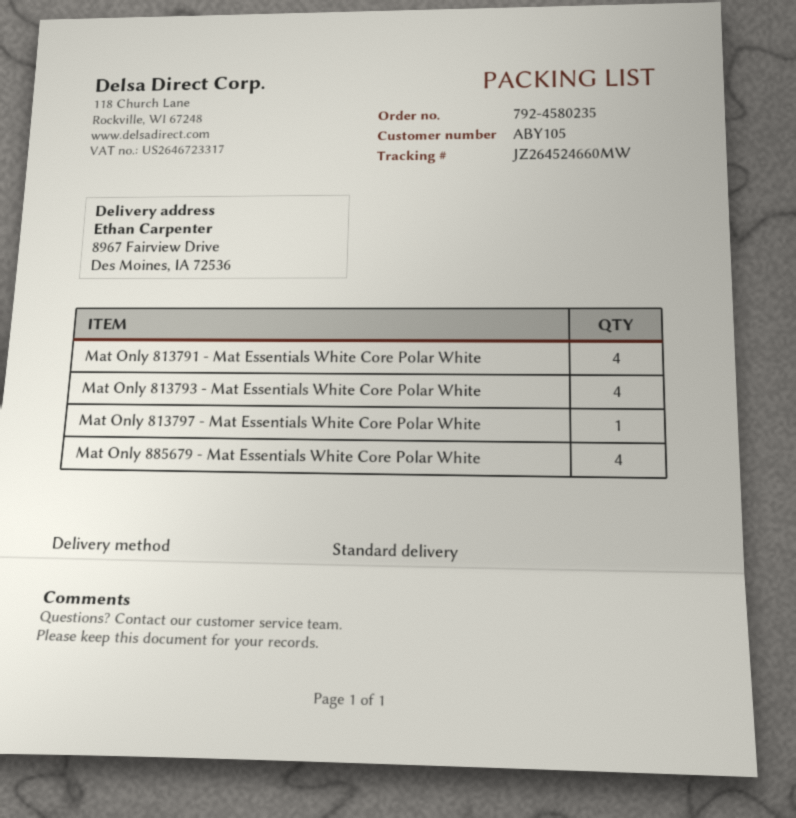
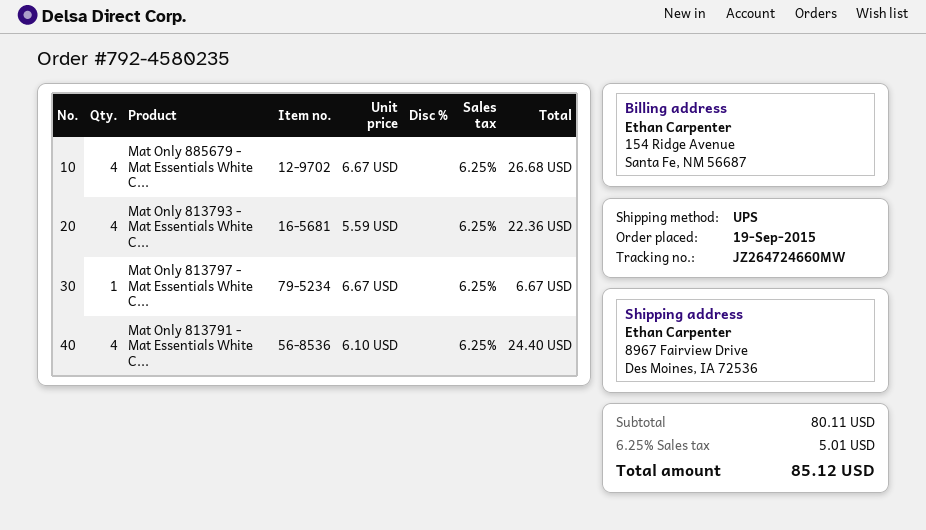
shipping method: standard -> UPS
tracking number: JZ264524660MW -> JZ264724660MW

